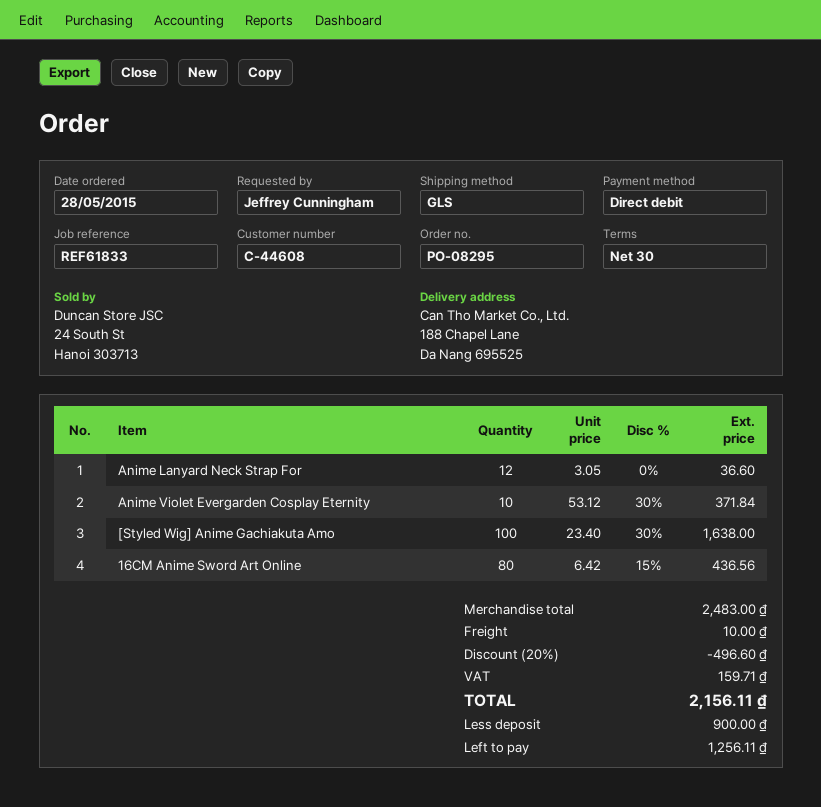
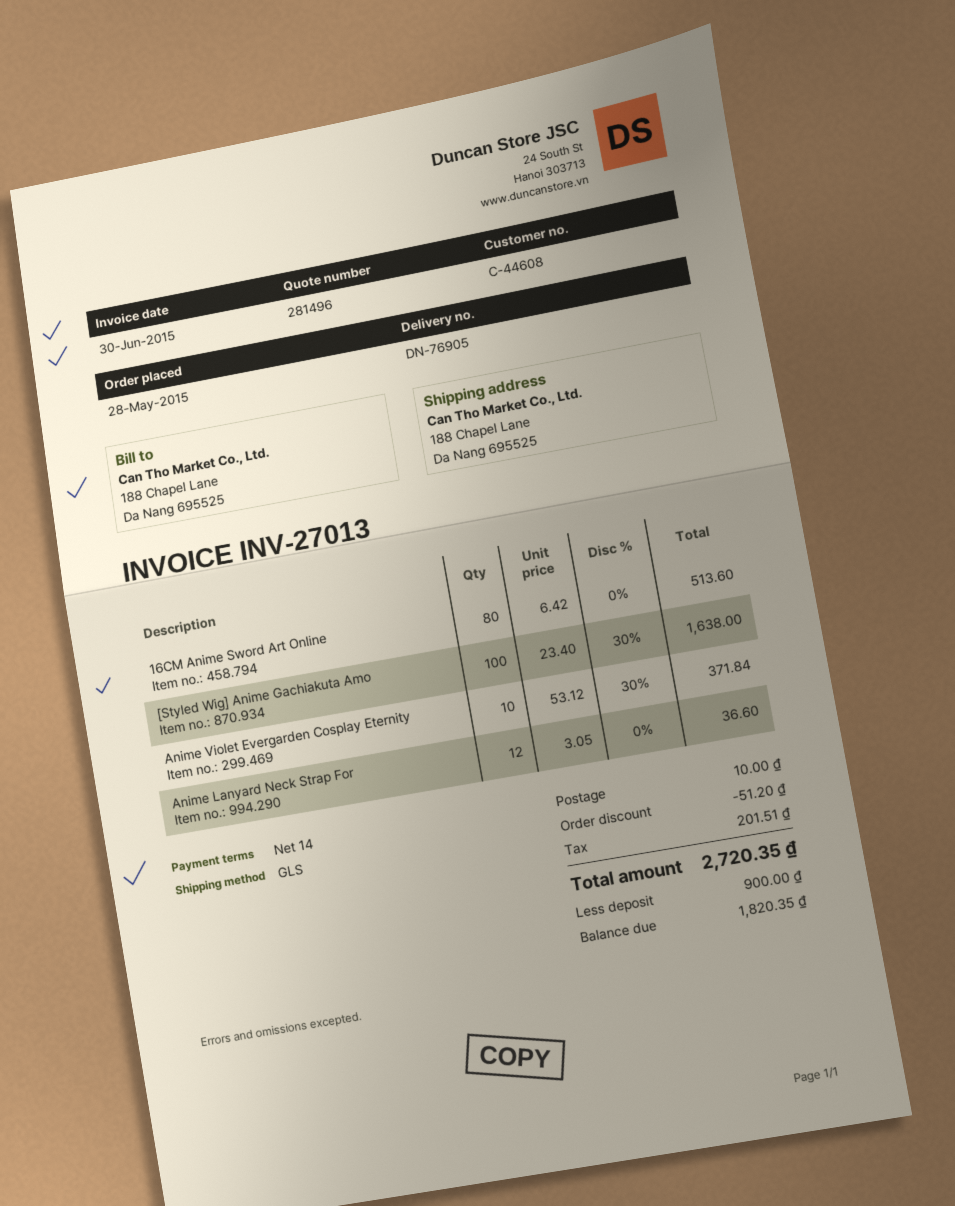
payment terms: 30 days -> 14 days
16CM Anime Sword Art Online: 80 x 6.42 - 15% = 436.56 -> 80 x 6.42 = 513.60
discount: 496.60 -> 51.20
tax: 159.71 -> 201.51
total: 2156.11 -> 2720.35
balance: 1256.11 -> 1820.35

